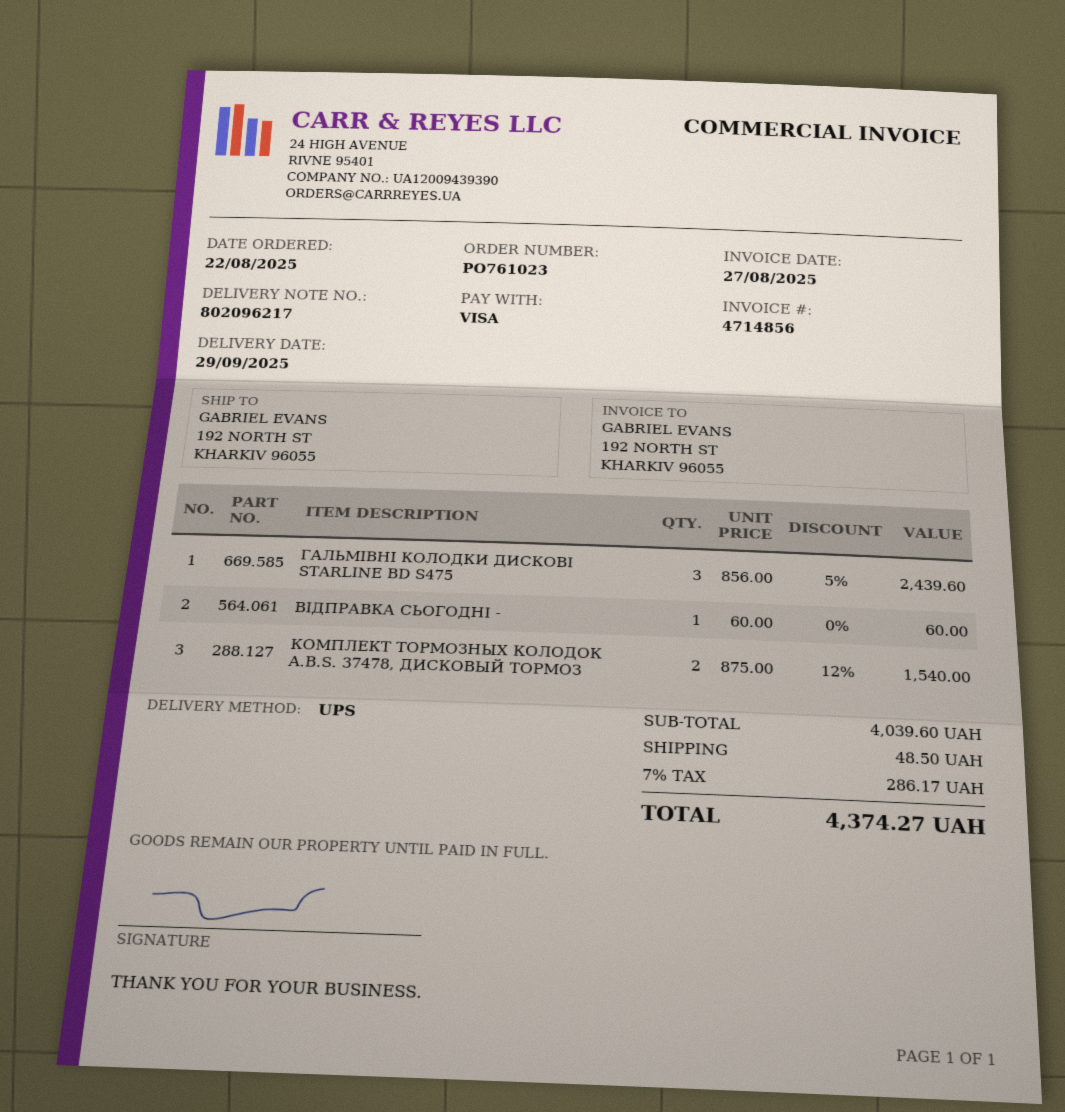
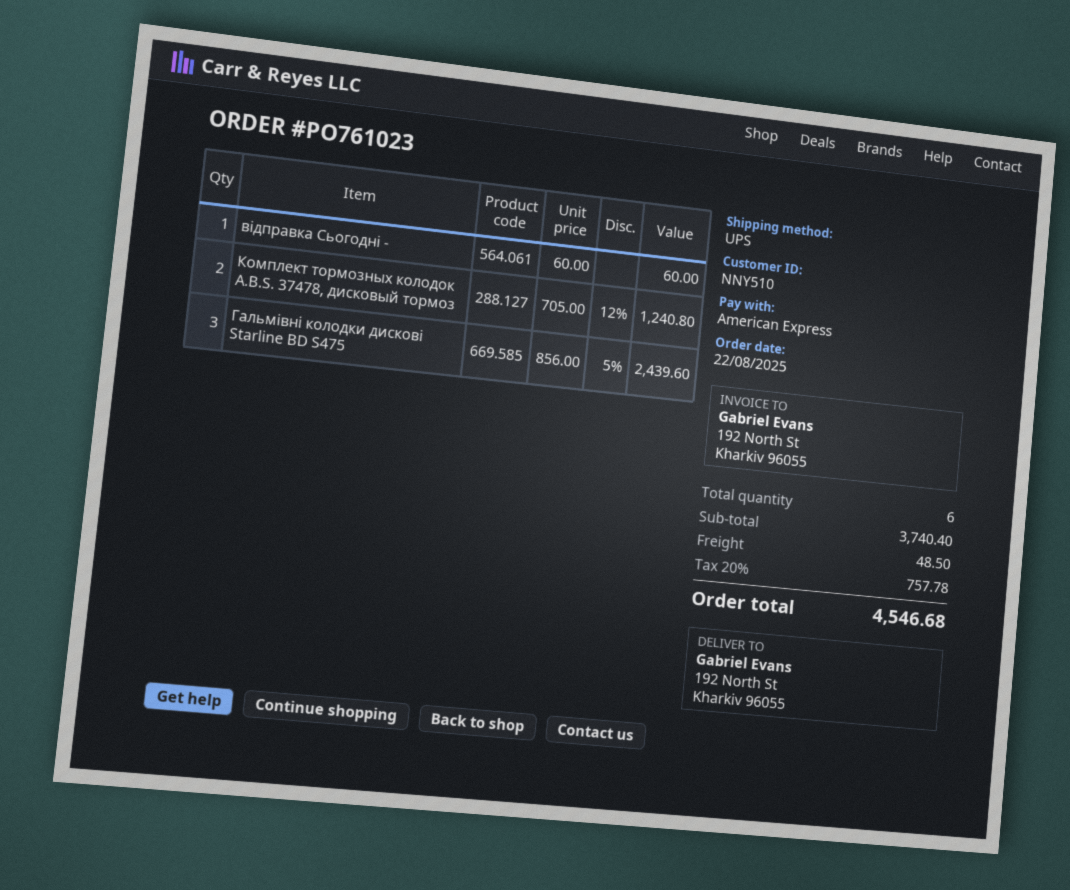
payment method: Visa -> American Express
КОМПЛЕКТ ТОРМОЗНЫХ КОЛОДОК A.B.S. 37478, ДИСКОВЫЙ ТОРМОЗ: 2 x 875.00 - 12% = 1540.00 -> 2 x 705.00 - 12% = 1240.80
subtotal: 4039.60 -> 3740.40
tax: 7% = 286.17 -> 20% = 757.78
total: 4374.27 -> 4546.68

